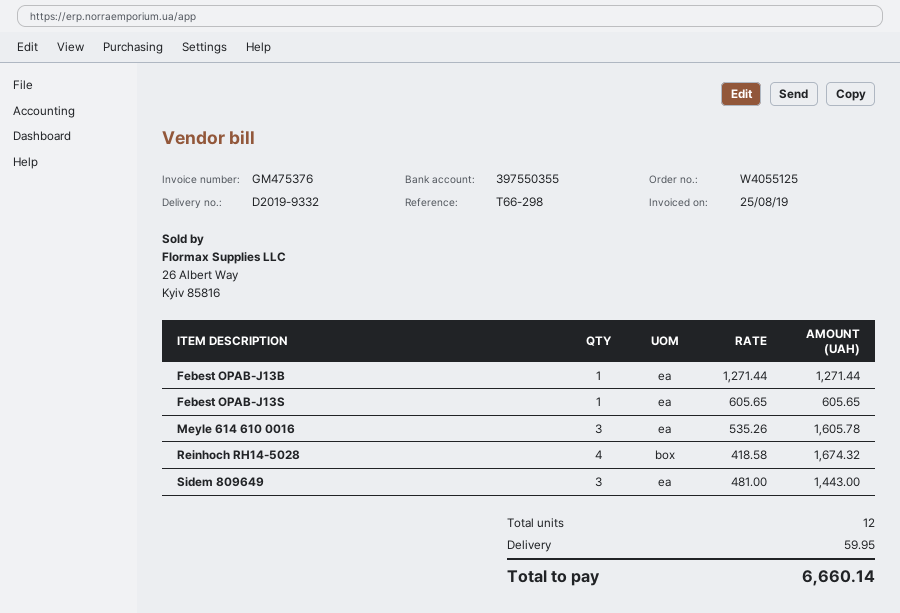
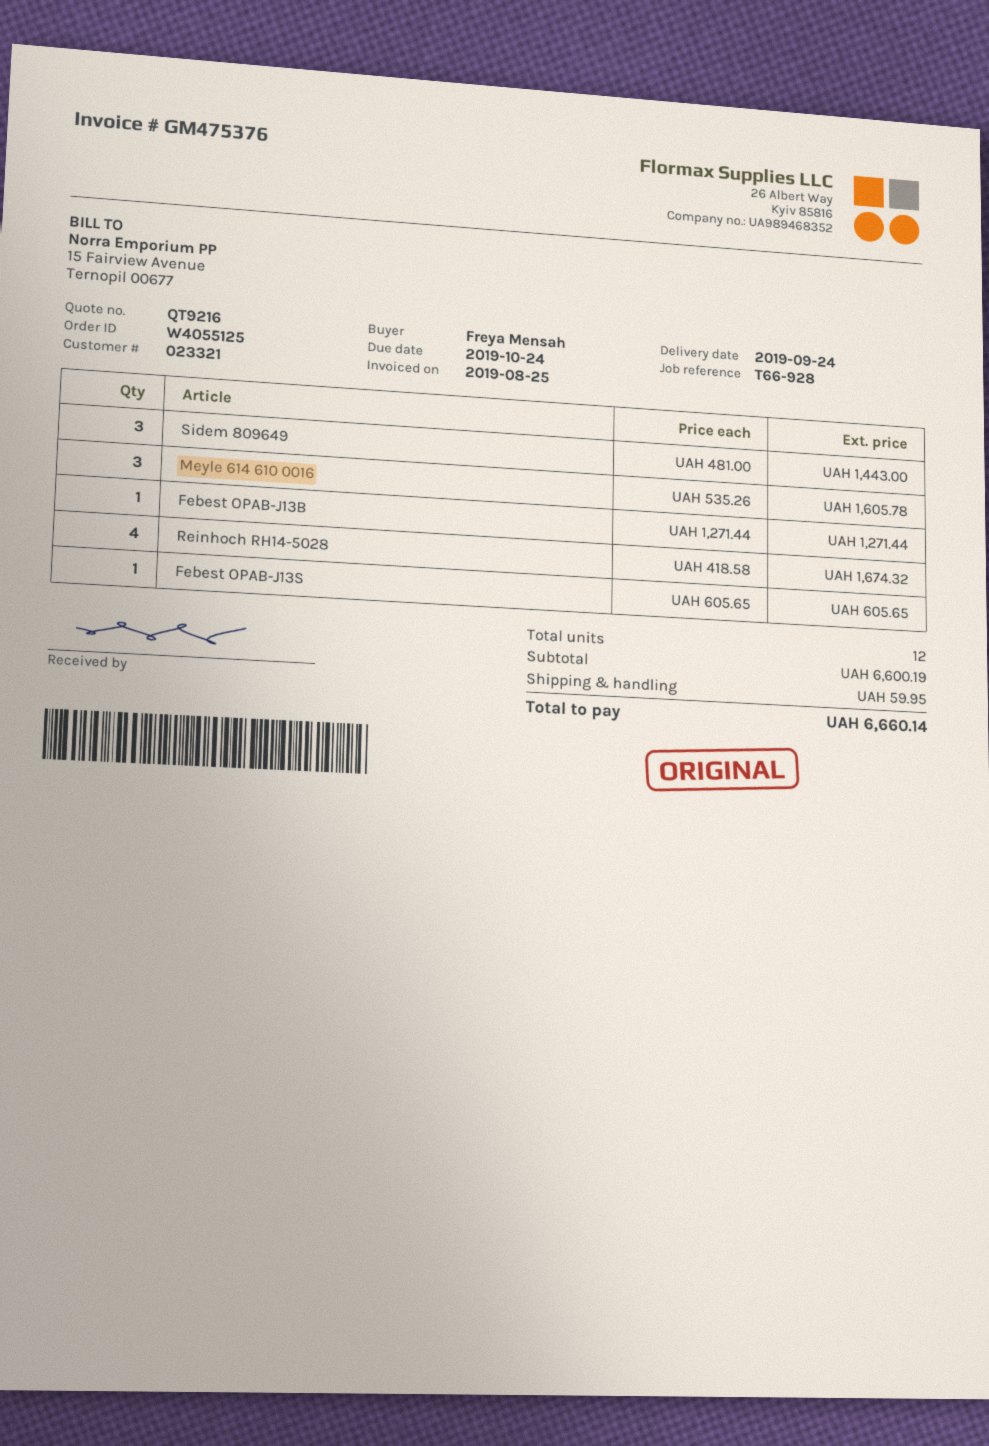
reference: T66-298 -> T66-928

